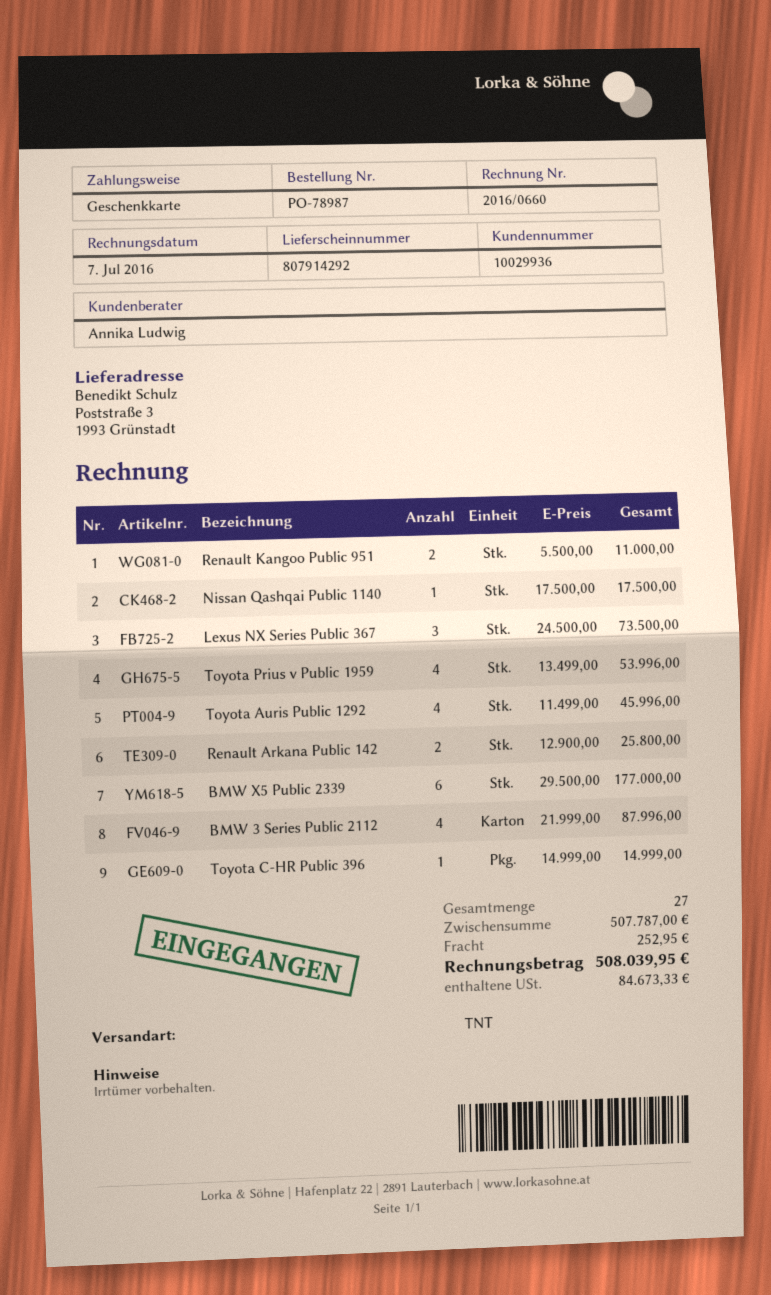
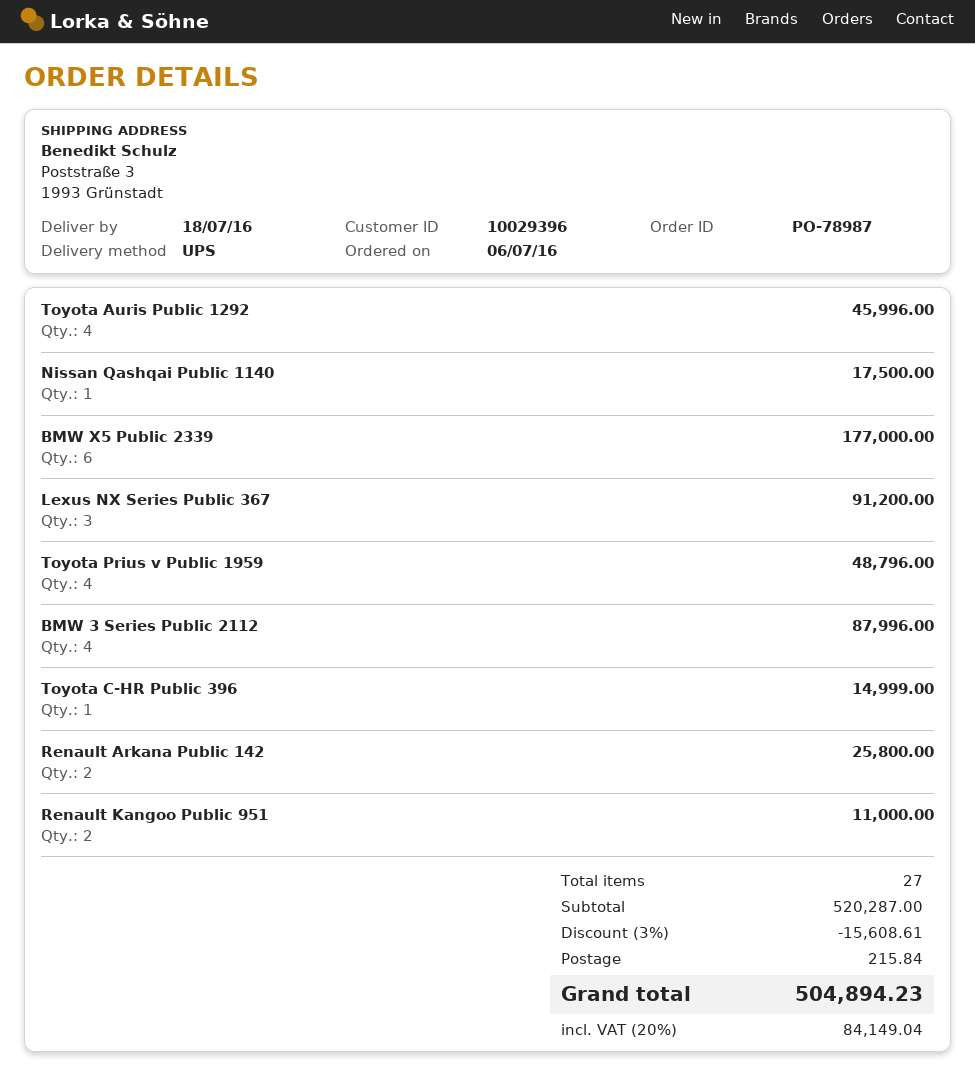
customer number: 10029936 -> 10029396
shipping method: TNT -> UPS
Lexus NX Series Public 367: 3 for 73500.00 -> 3 for 91200.00
Toyota Prius v Public 1959: 4 for 53996.00 -> 4 for 48796.00
subtotal: 507787.00 -> 520287.00
discount: none -> 3% = 15608.61
shipping: 252.95 -> 215.84
tax: 84673.33 -> 84149.04
total: 508039.95 -> 504894.23

